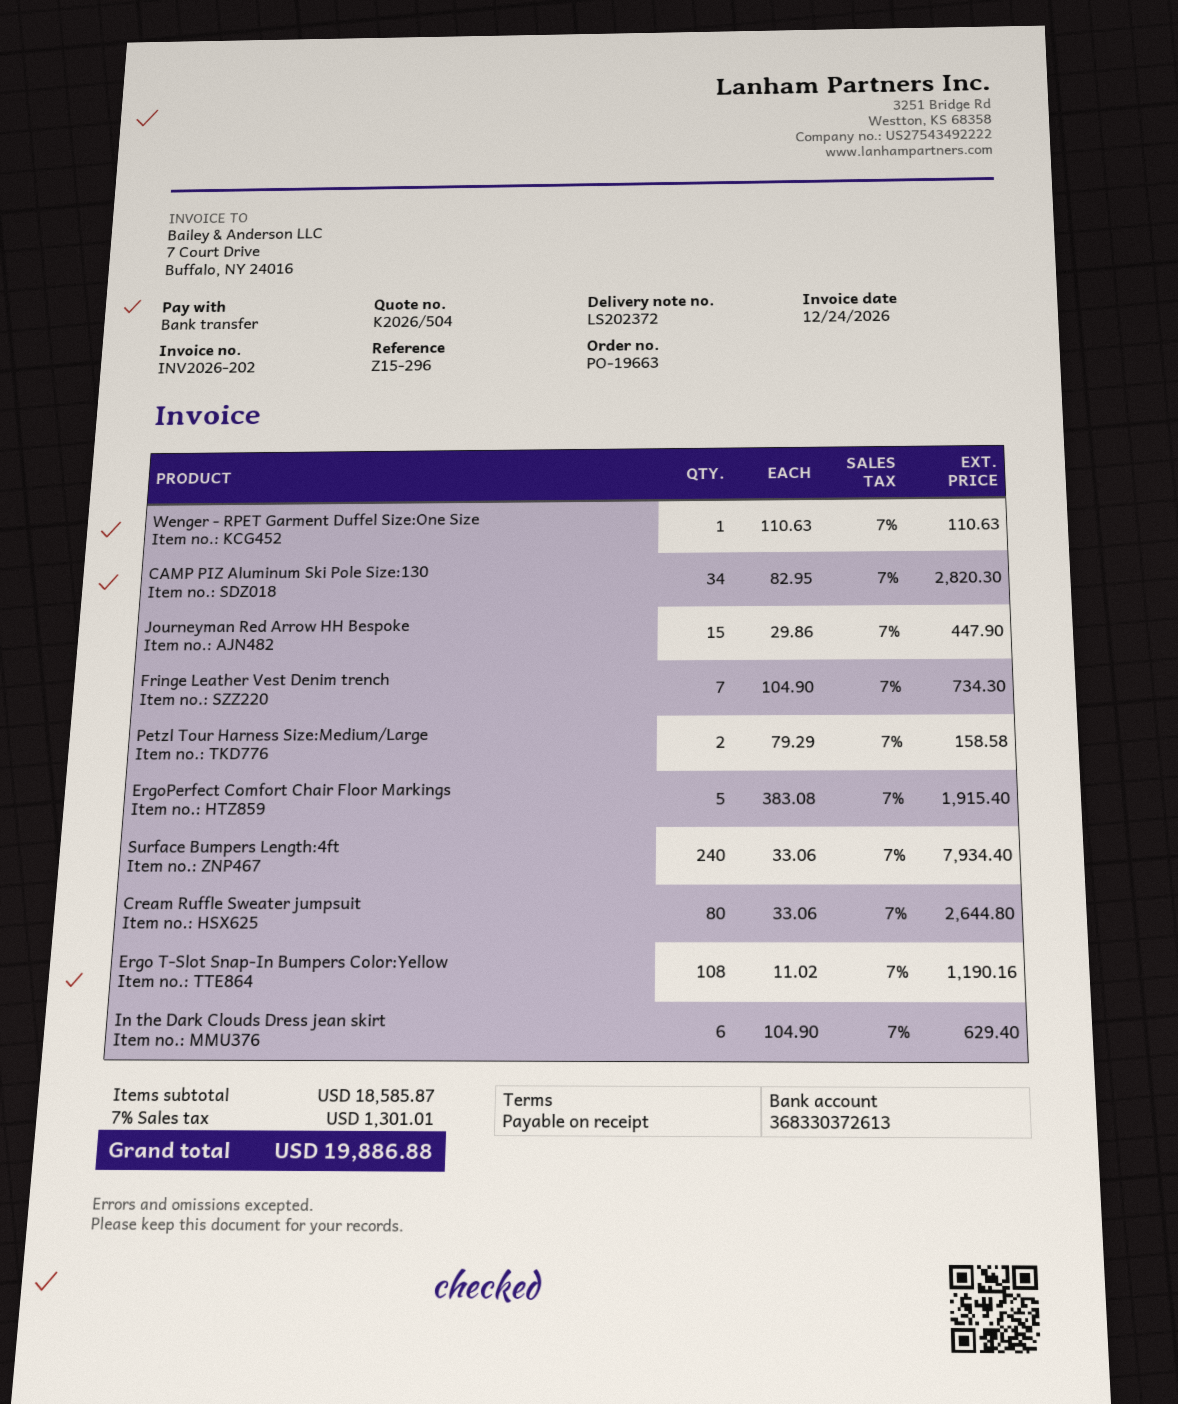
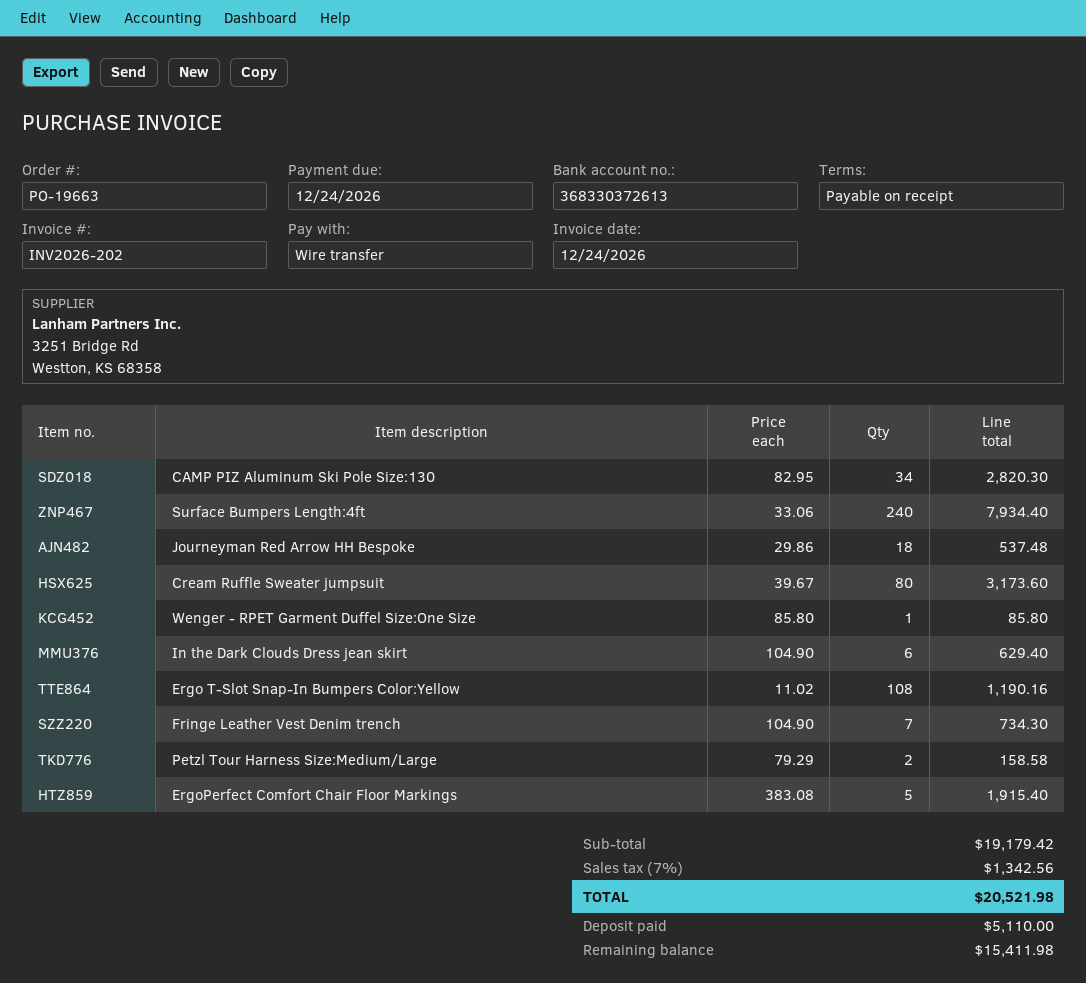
Wenger - RPET Garment Duffel Size:One Size: 1 x 110.63 = 110.63 -> 1 x 85.80 = 85.80
Journeyman Red Arrow HH Bespoke: 15 x 29.86 = 447.90 -> 18 x 29.86 = 537.48
Cream Ruffle Sweater jumpsuit: 80 x 33.06 = 2644.80 -> 80 x 39.67 = 3173.60
subtotal: 18585.87 -> 19179.42
tax: 7% = 1301.01 -> 7% = 1342.56
total: 19886.88 -> 20521.98

